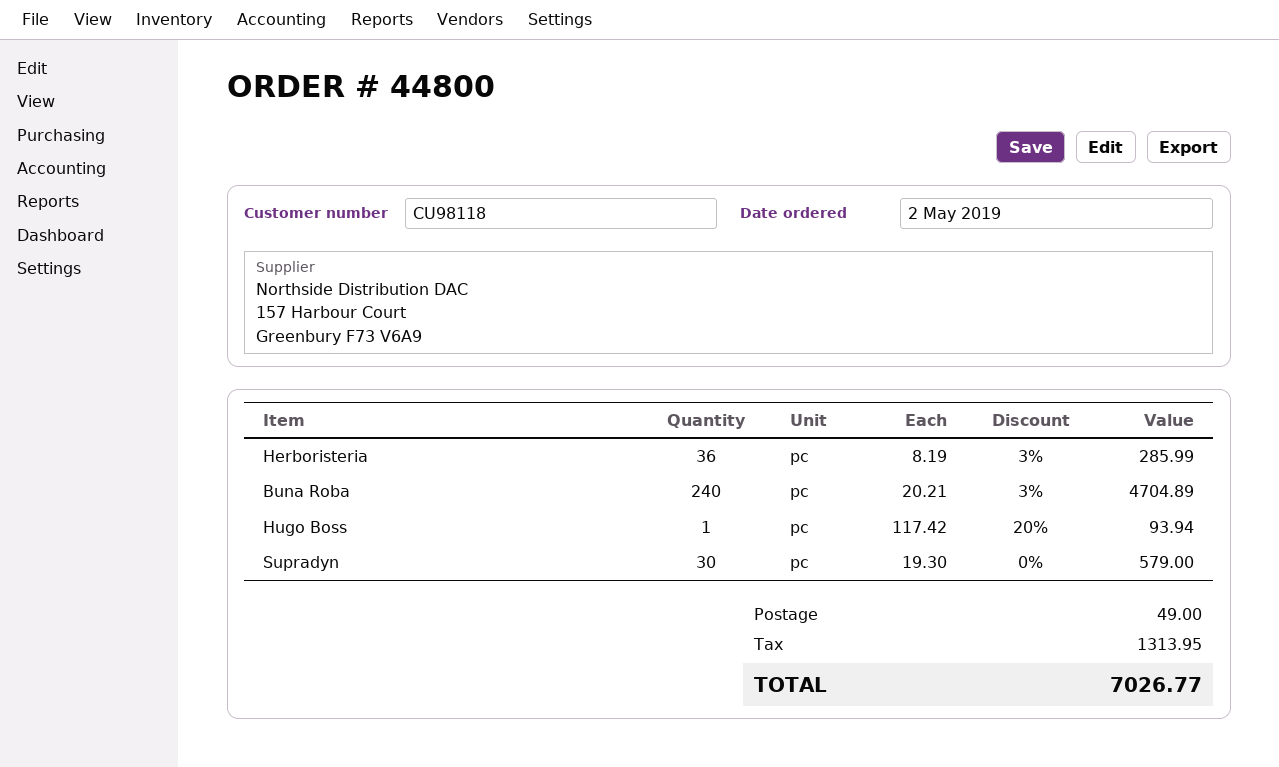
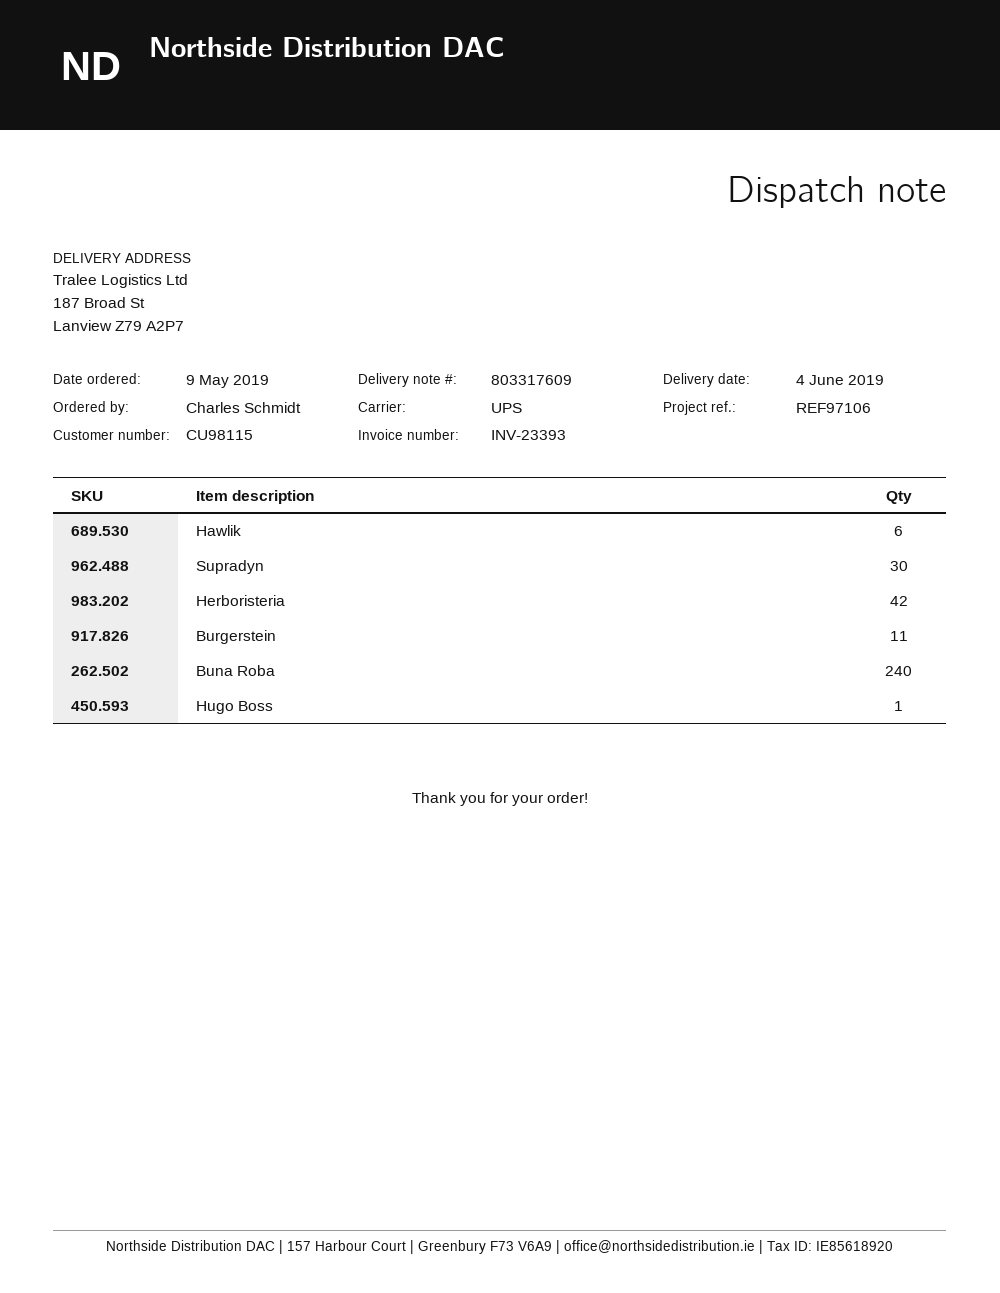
order date: 2019-05-02 -> 2019-05-09
customer number: CU98118 -> CU98115
Herboristeria: 36 -> 42
Hawlik: none -> 6
Burgerstein: none -> 11

